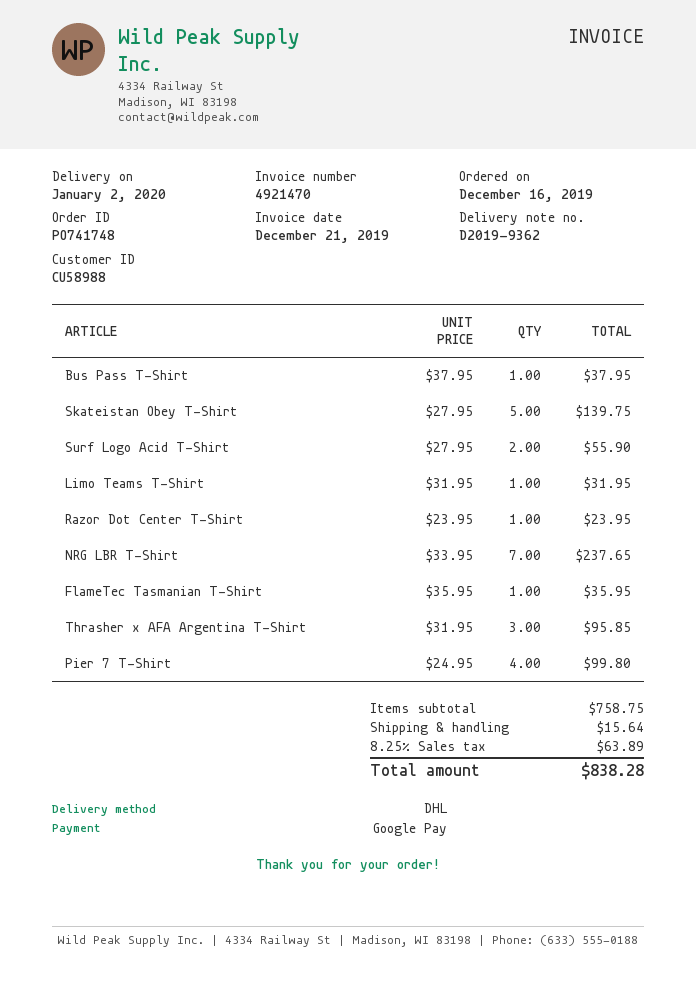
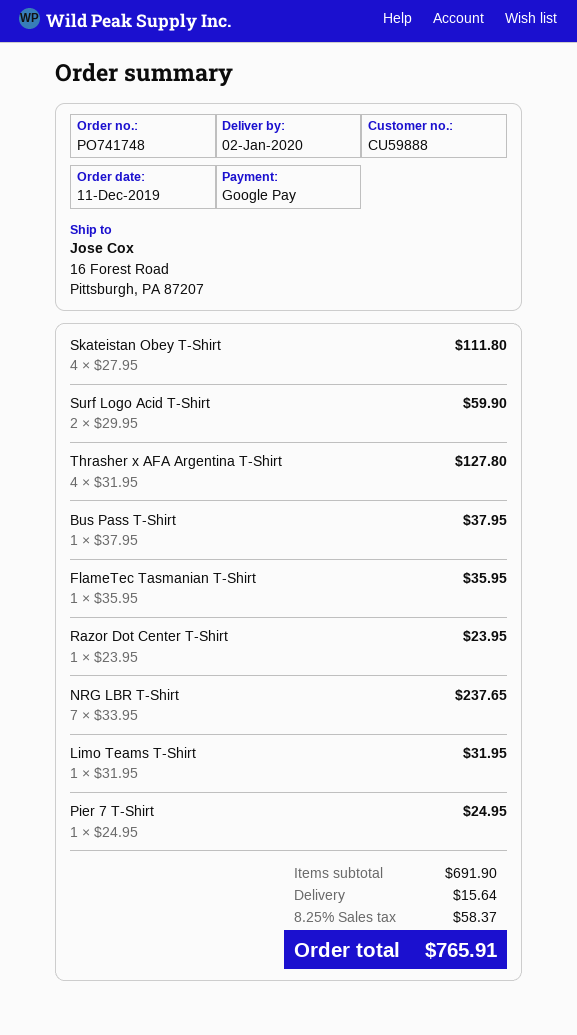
order date: 2019-12-16 -> 2019-12-11
customer number: CU58988 -> CU59888
Skateistan Obey T-Shirt: 5 x 27.95 = 139.75 -> 4 x 27.95 = 111.80
Surf Logo Acid T-Shirt: 2 x 27.95 = 55.90 -> 2 x 29.95 = 59.90
Thrasher x AFA Argentina T-Shirt: 3 x 31.95 = 95.85 -> 4 x 31.95 = 127.80
Pier 7 T-Shirt: 4 x 24.95 = 99.80 -> 1 x 24.95 = 24.95
subtotal: 758.75 -> 691.90
tax: 8.25% = 63.89 -> 8.25% = 58.37
total: 838.28 -> 765.91

